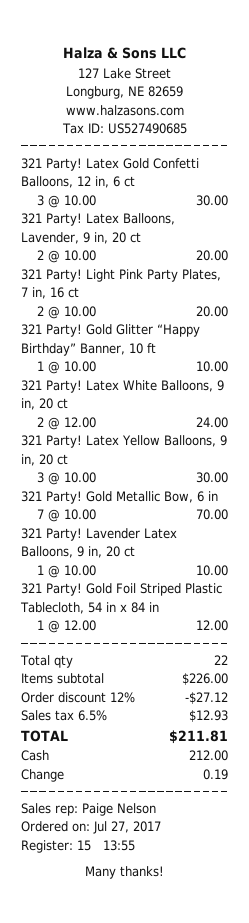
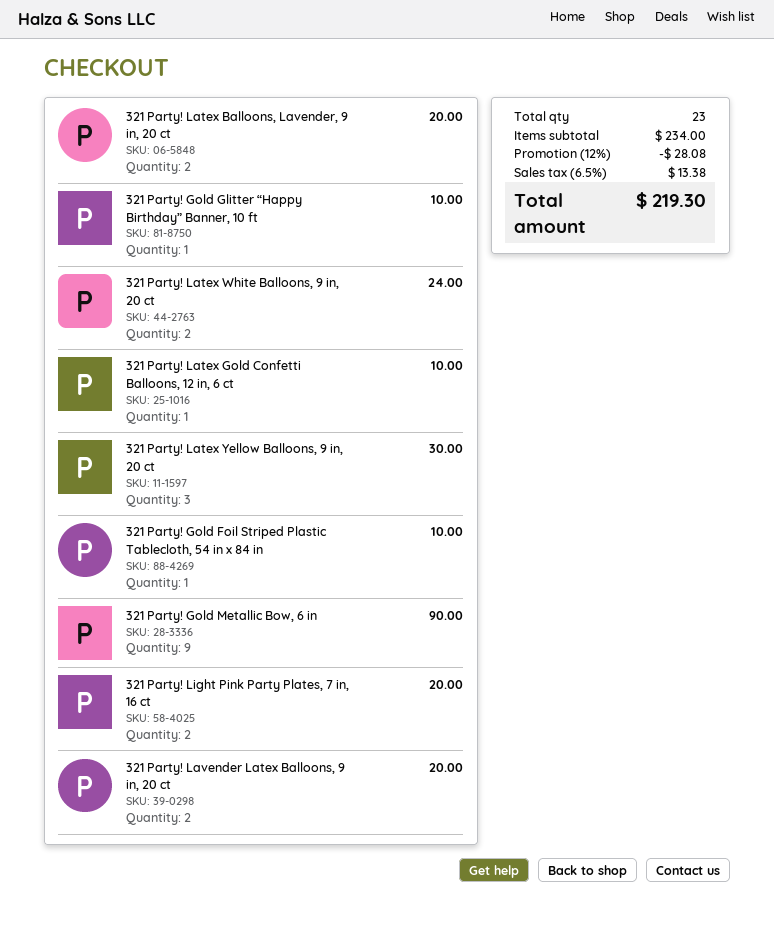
321 Party! Latex Gold Confetti Balloons, 12 in, 6 ct: 3 for 30.00 -> 1 for 10.00
321 Party! Gold Metallic Bow, 6 in: 7 for 70.00 -> 9 for 90.00
321 Party! Lavender Latex Balloons, 9 in, 20 ct: 1 for 10.00 -> 2 for 20.00
321 Party! Gold Foil Striped Plastic Tablecloth, 54 in x 84 in: 1 for 12.00 -> 1 for 10.00
total quantity: 22 -> 23
subtotal: 226.00 -> 234.00
discount: 12% = 27.12 -> 12% = 28.08
tax: 6.5% = 12.93 -> 6.5% = 13.38
total: 211.81 -> 219.30

